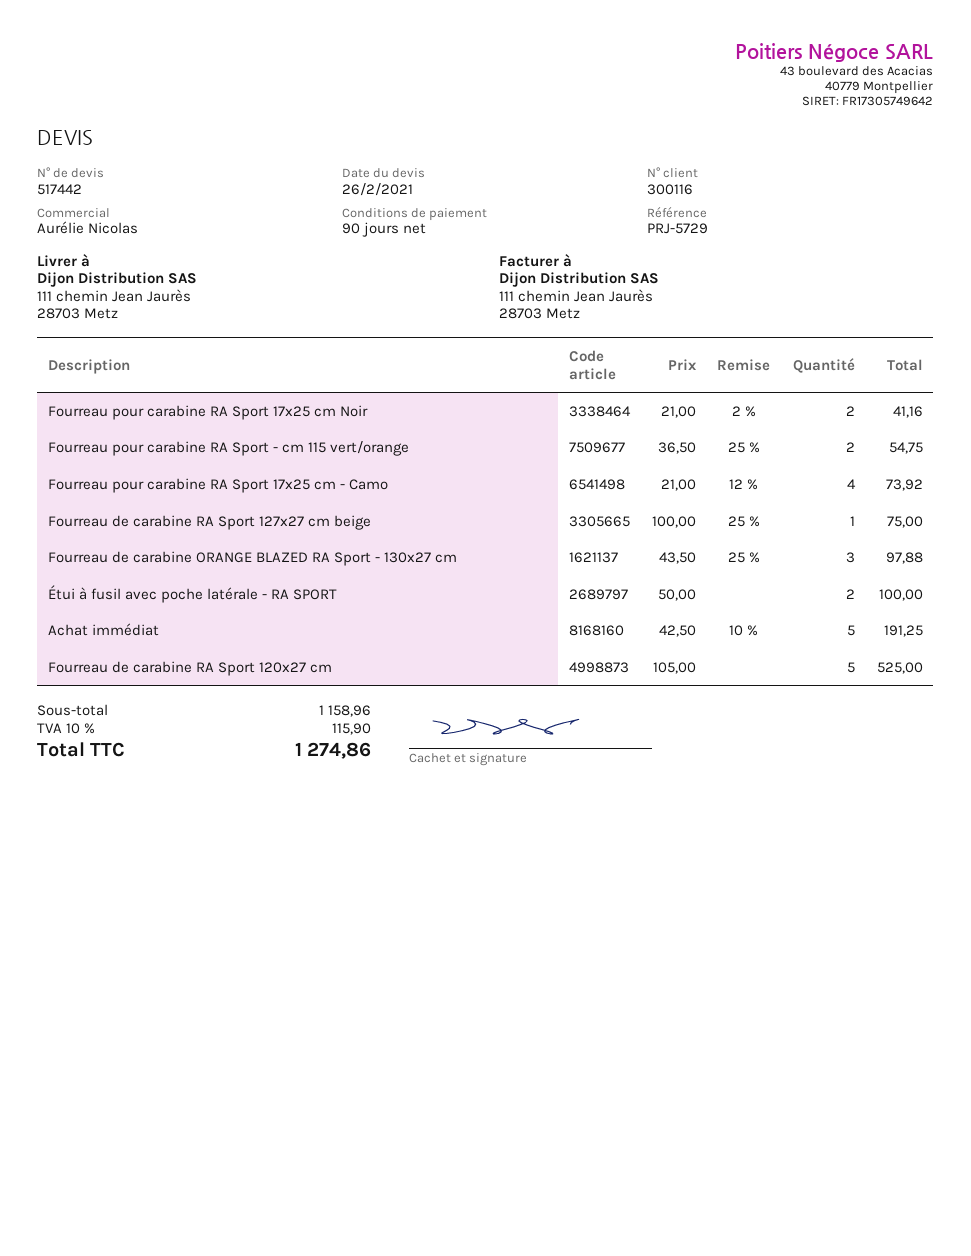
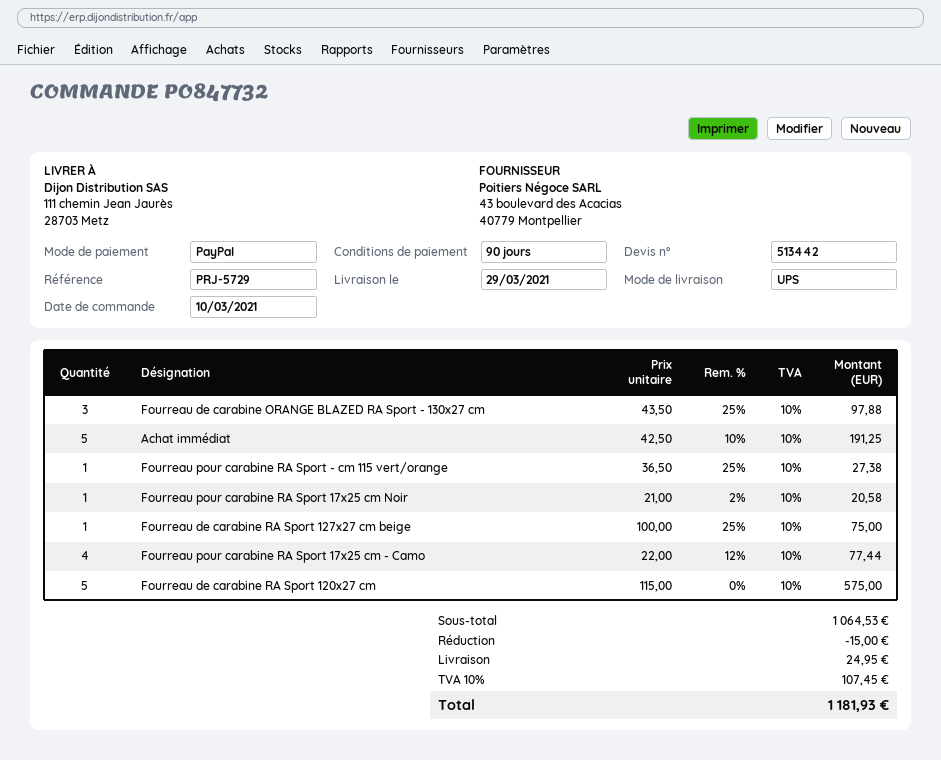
quote number: 517442 -> 513442
Fourreau pour carabine RA Sport 17x25 cm Noir: 2 x 21.00 - 2% = 41.16 -> 1 x 21.00 - 2% = 20.58
Fourreau pour carabine RA Sport - cm 115 vert/orange: 2 x 36.50 - 25% = 54.75 -> 1 x 36.50 - 25% = 27.38
Fourreau pour carabine RA Sport 17x25 cm - Camo: 4 x 21.00 - 12% = 73.92 -> 4 x 22.00 - 12% = 77.44
Étui à fusil avec poche latérale - RA SPORT: 2 x 50.00 = 100.00 -> none
Fourreau de carabine RA Sport 120x27 cm: 5 x 105.00 = 525.00 -> 5 x 115.00 = 575.00
subtotal: 1158.96 -> 1064.53
discount: none -> 15.00
shipping: none -> 24.95
tax: 10% = 115.90 -> 10% = 107.45
total: 1274.86 -> 1181.93

